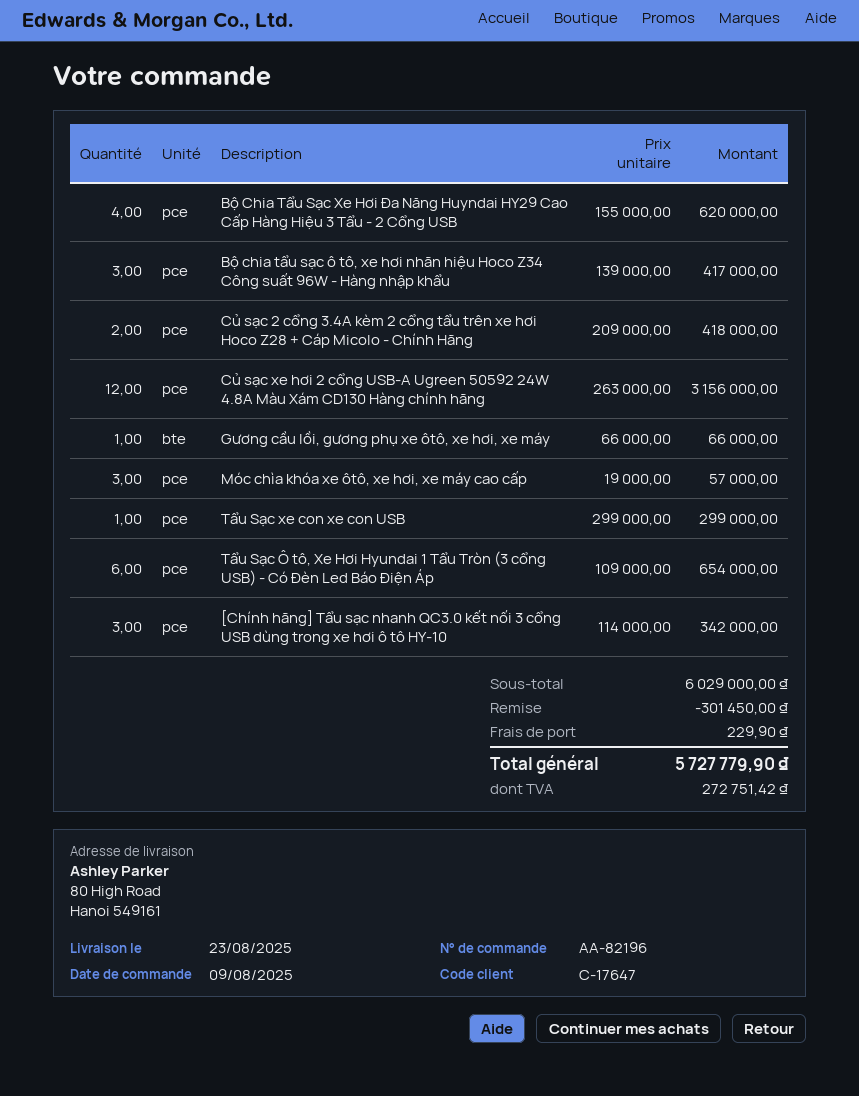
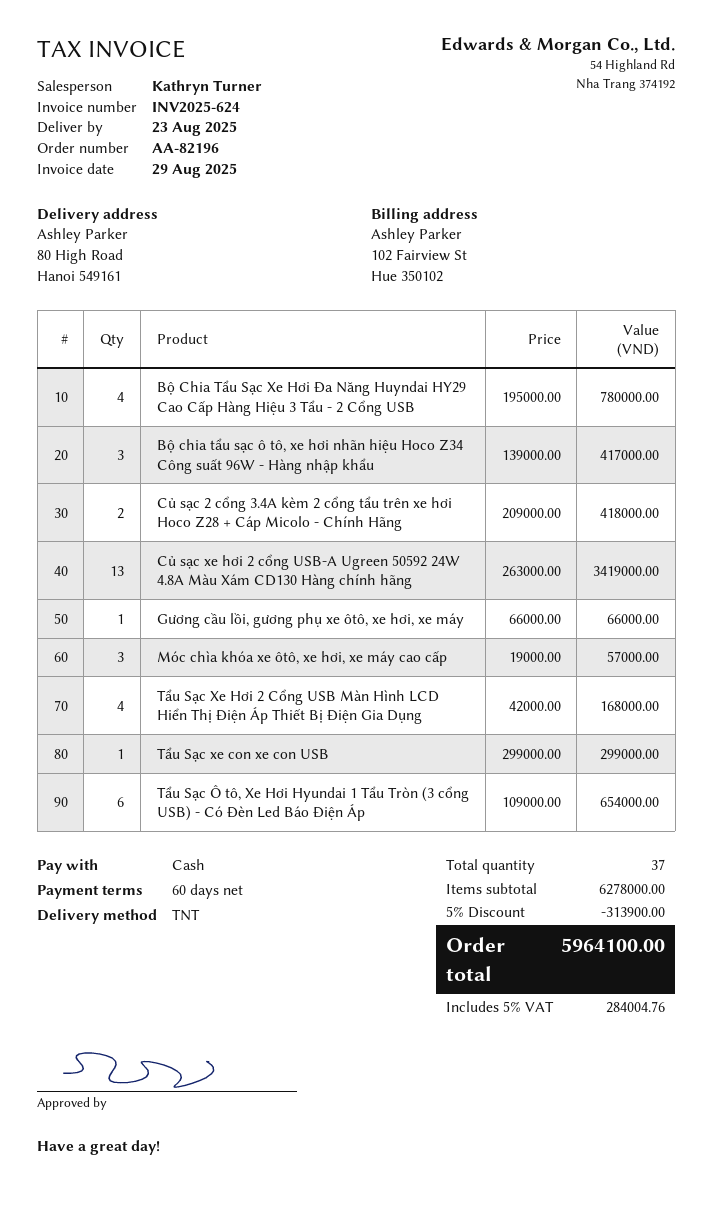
Bộ Chia Tẩu Sạc Xe Hơi Đa Năng Huyndai HY29 Cao Cấp Hàng Hiệu 3 Tẩu - 2 Cổng USB: 4 x 155000.00 = 620000.00 -> 4 x 195000.00 = 780000.00
Củ sạc xe hơi 2 cổng USB-A Ugreen 50592 24W 4.8A Màu Xám CD130 Hàng chính hãng: 12 x 263000.00 = 3156000.00 -> 13 x 263000.00 = 3419000.00
[Chính hãng] Tẩu sạc nhanh QC3.0 kết nối 3 cổng USB dùng trong xe hơi ô tô HY-10: 3 x 114000.00 = 342000.00 -> none
Tẩu Sạc Xe Hơi 2 Cổng USB Màn Hình LCD Hiển Thị Điện Áp Thiết Bị Điện Gia Dụng: none -> 4 x 42000.00 = 168000.00
subtotal: 6029000.00 -> 6278000.00
discount: 301450.00 -> 313900.00
shipping: 229.90 -> none
tax: 272751.42 -> 284004.76
total: 5727779.90 -> 5964100.00

